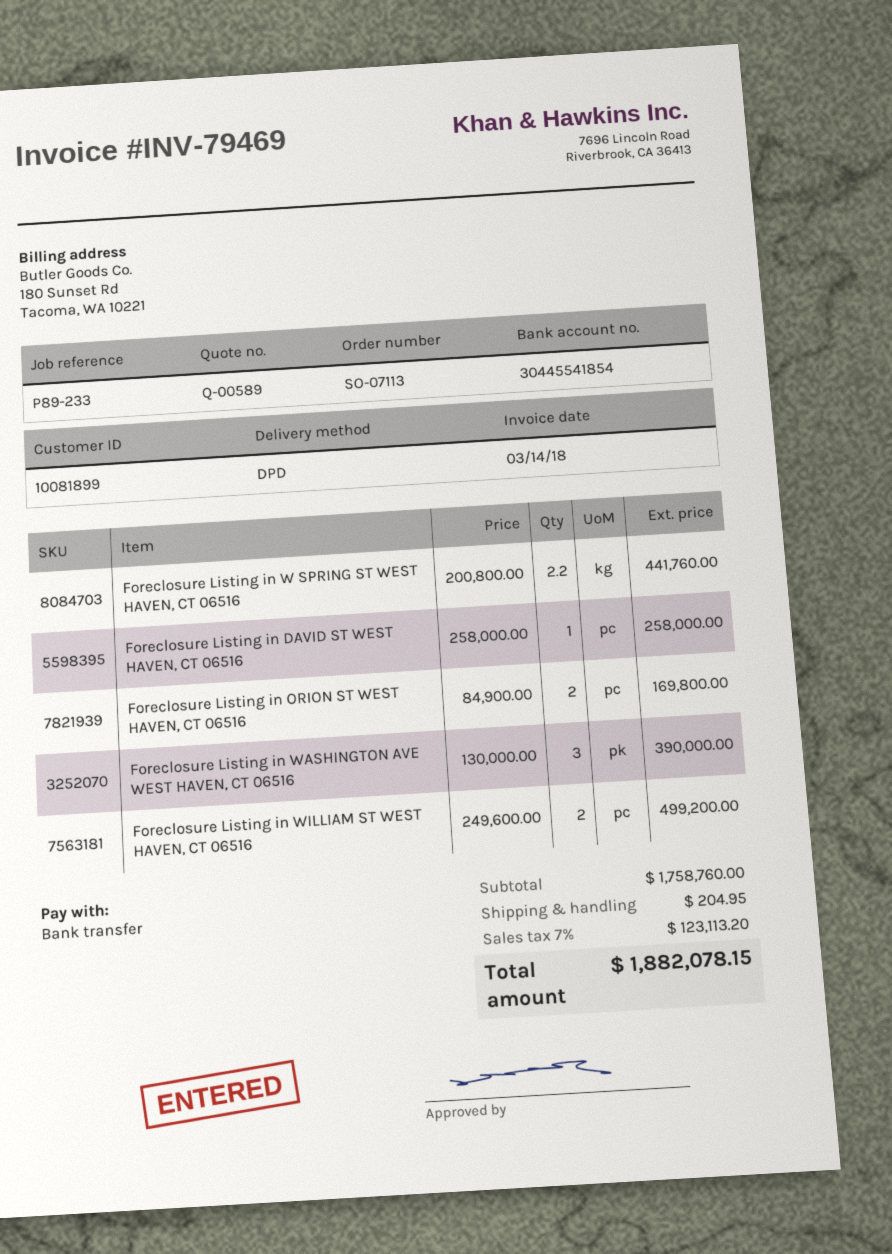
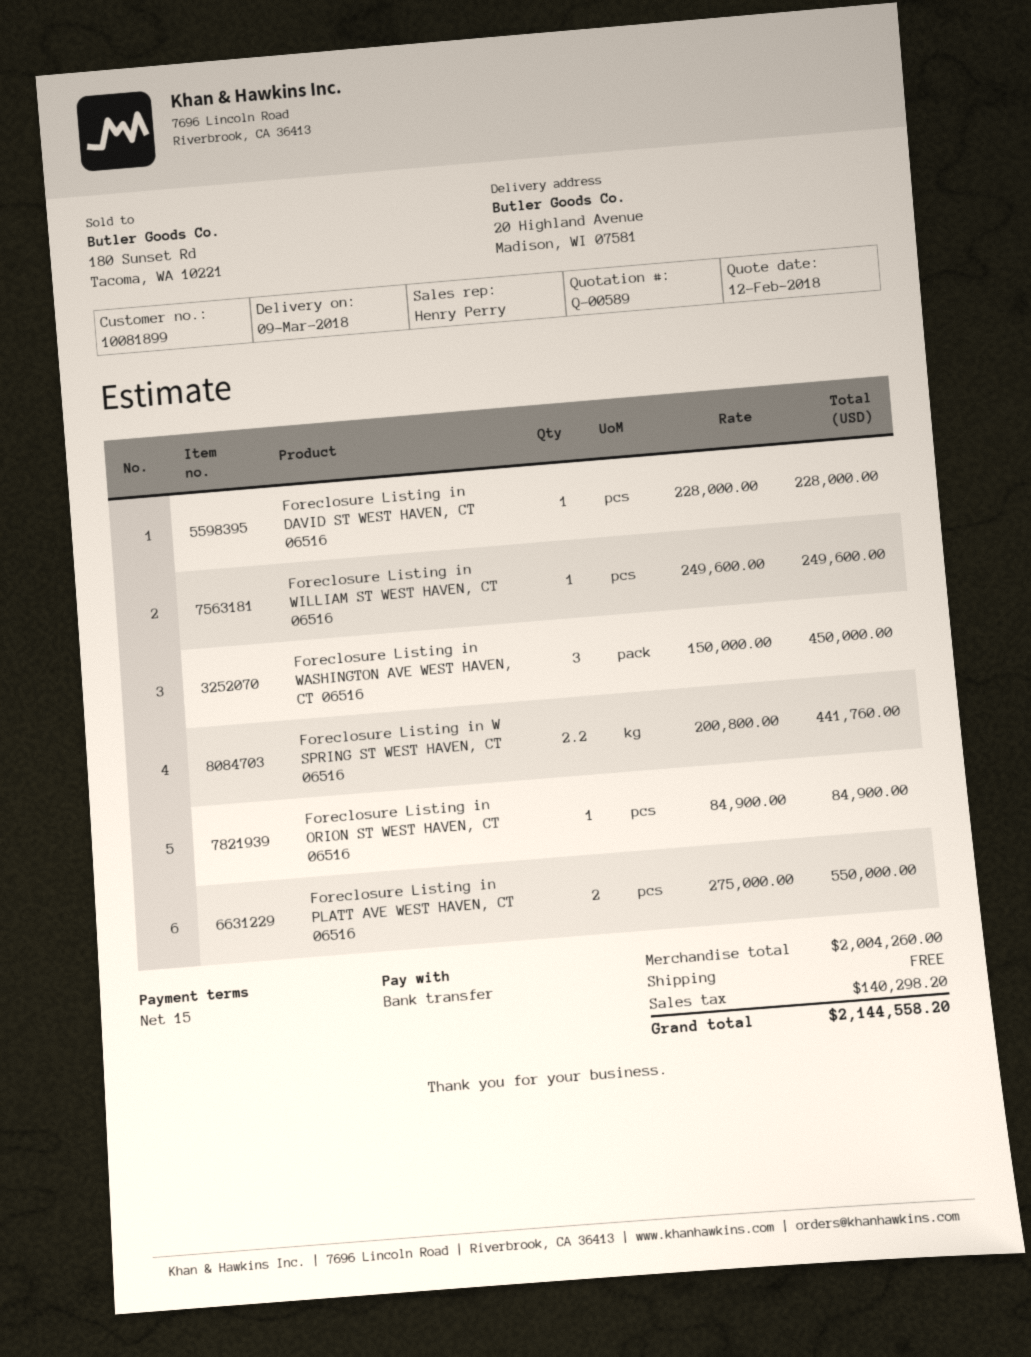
Foreclosure Listing in DAVID ST WEST HAVEN, CT 06516: 1 x 258000.00 = 258000.00 -> 1 x 228000.00 = 228000.00
Foreclosure Listing in ORION ST WEST HAVEN, CT 06516: 2 x 84900.00 = 169800.00 -> 1 x 84900.00 = 84900.00
Foreclosure Listing in WASHINGTON AVE WEST HAVEN, CT 06516: 3 x 130000.00 = 390000.00 -> 3 x 150000.00 = 450000.00
Foreclosure Listing in WILLIAM ST WEST HAVEN, CT 06516: 2 x 249600.00 = 499200.00 -> 1 x 249600.00 = 249600.00
Foreclosure Listing in PLATT AVE WEST HAVEN, CT 06516: none -> 2 x 275000.00 = 550000.00
subtotal: 1758760.00 -> 2004260.00
shipping: 204.95 -> 0.00
tax: 123113.20 -> 140298.20
total: 1882078.15 -> 2144558.20

